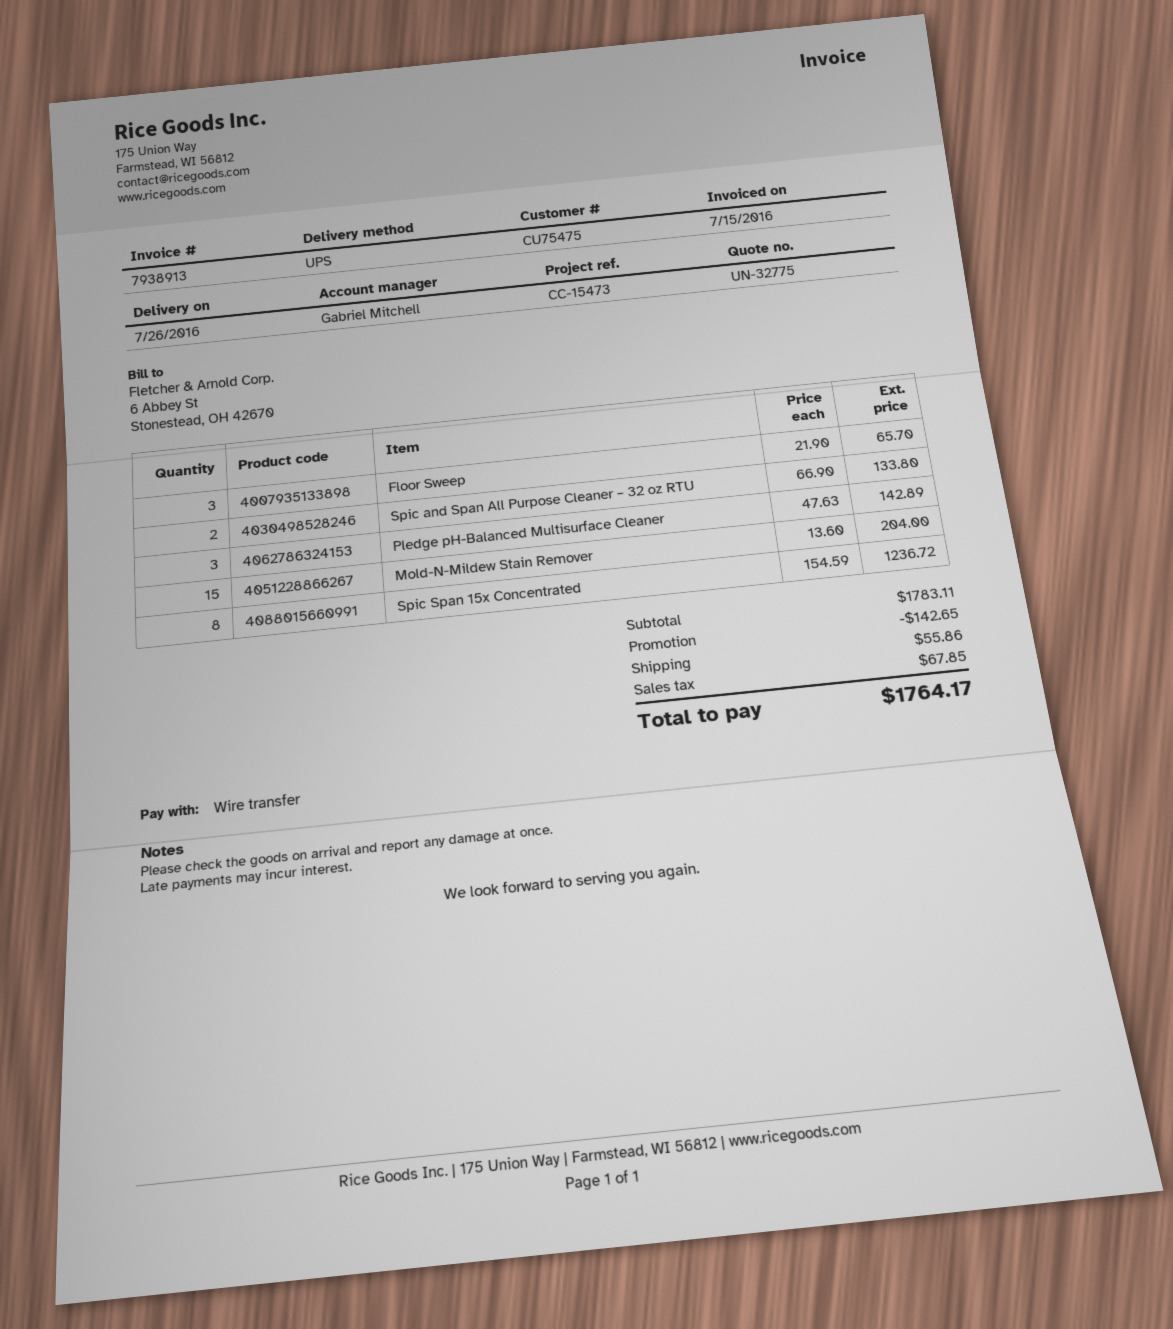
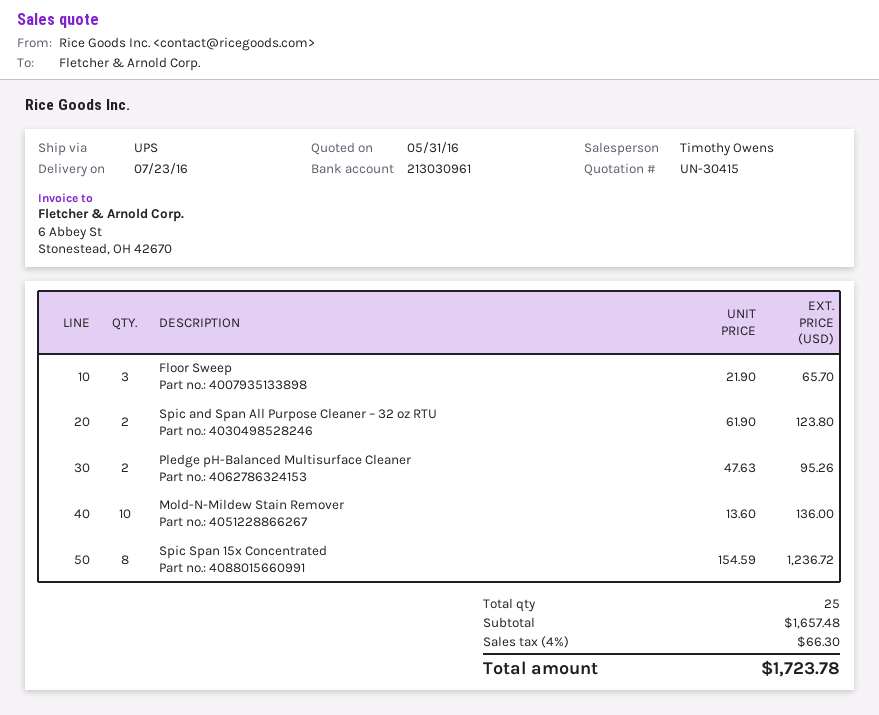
quote number: UN-32775 -> UN-30415
delivery date: 2016-07-26 -> 2016-07-23
sales rep: Gabriel Mitchell -> Timothy Owens
Spic and Span All Purpose Cleaner – 32 oz RTU: 2 x 66.90 = 133.80 -> 2 x 61.90 = 123.80
Pledge pH-Balanced Multisurface Cleaner: 3 x 47.63 = 142.89 -> 2 x 47.63 = 95.26
Mold-N-Mildew Stain Remover: 15 x 13.60 = 204.00 -> 10 x 13.60 = 136.00
subtotal: 1783.11 -> 1657.48
discount: 142.65 -> none
shipping: 55.86 -> none
tax: 67.85 -> 66.30
total: 1764.17 -> 1723.78

